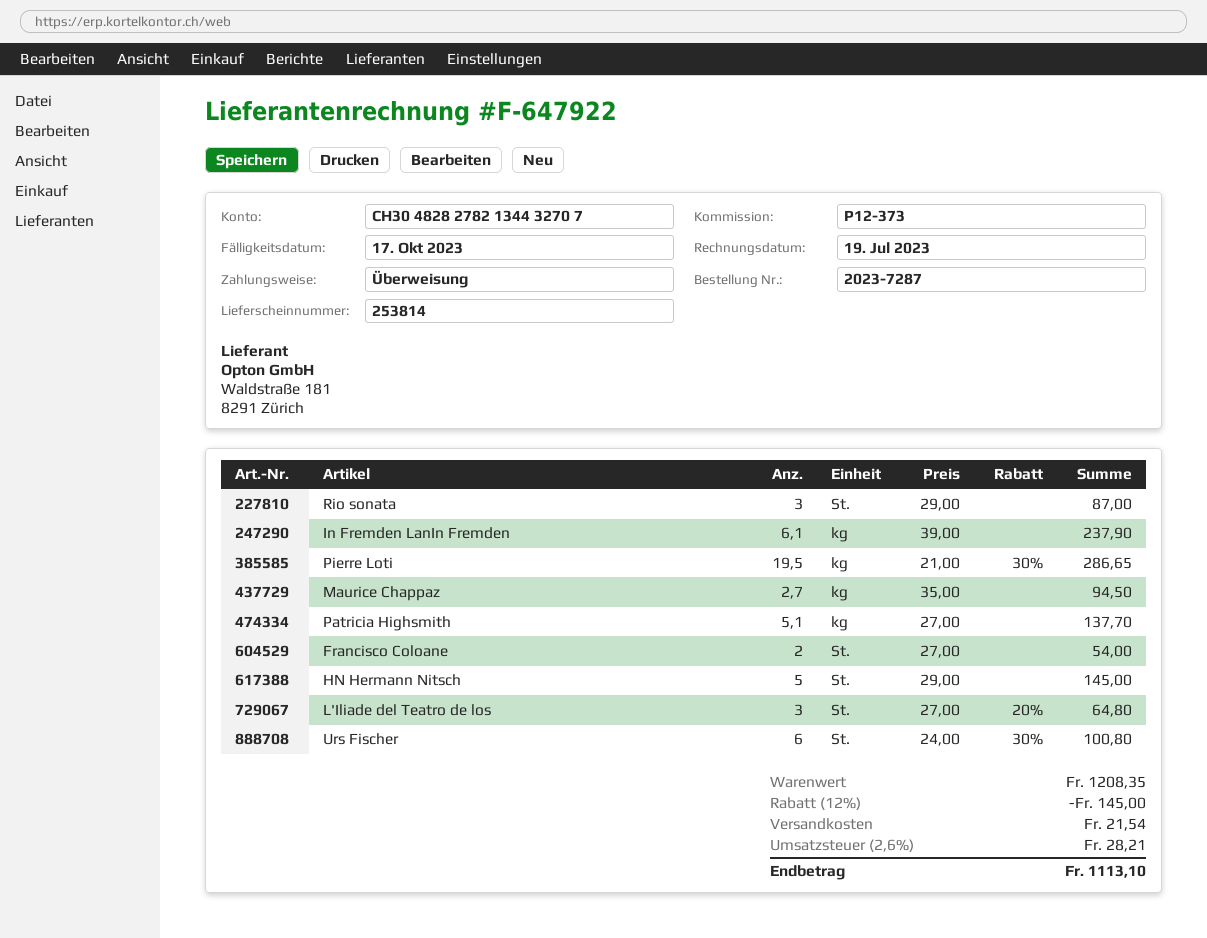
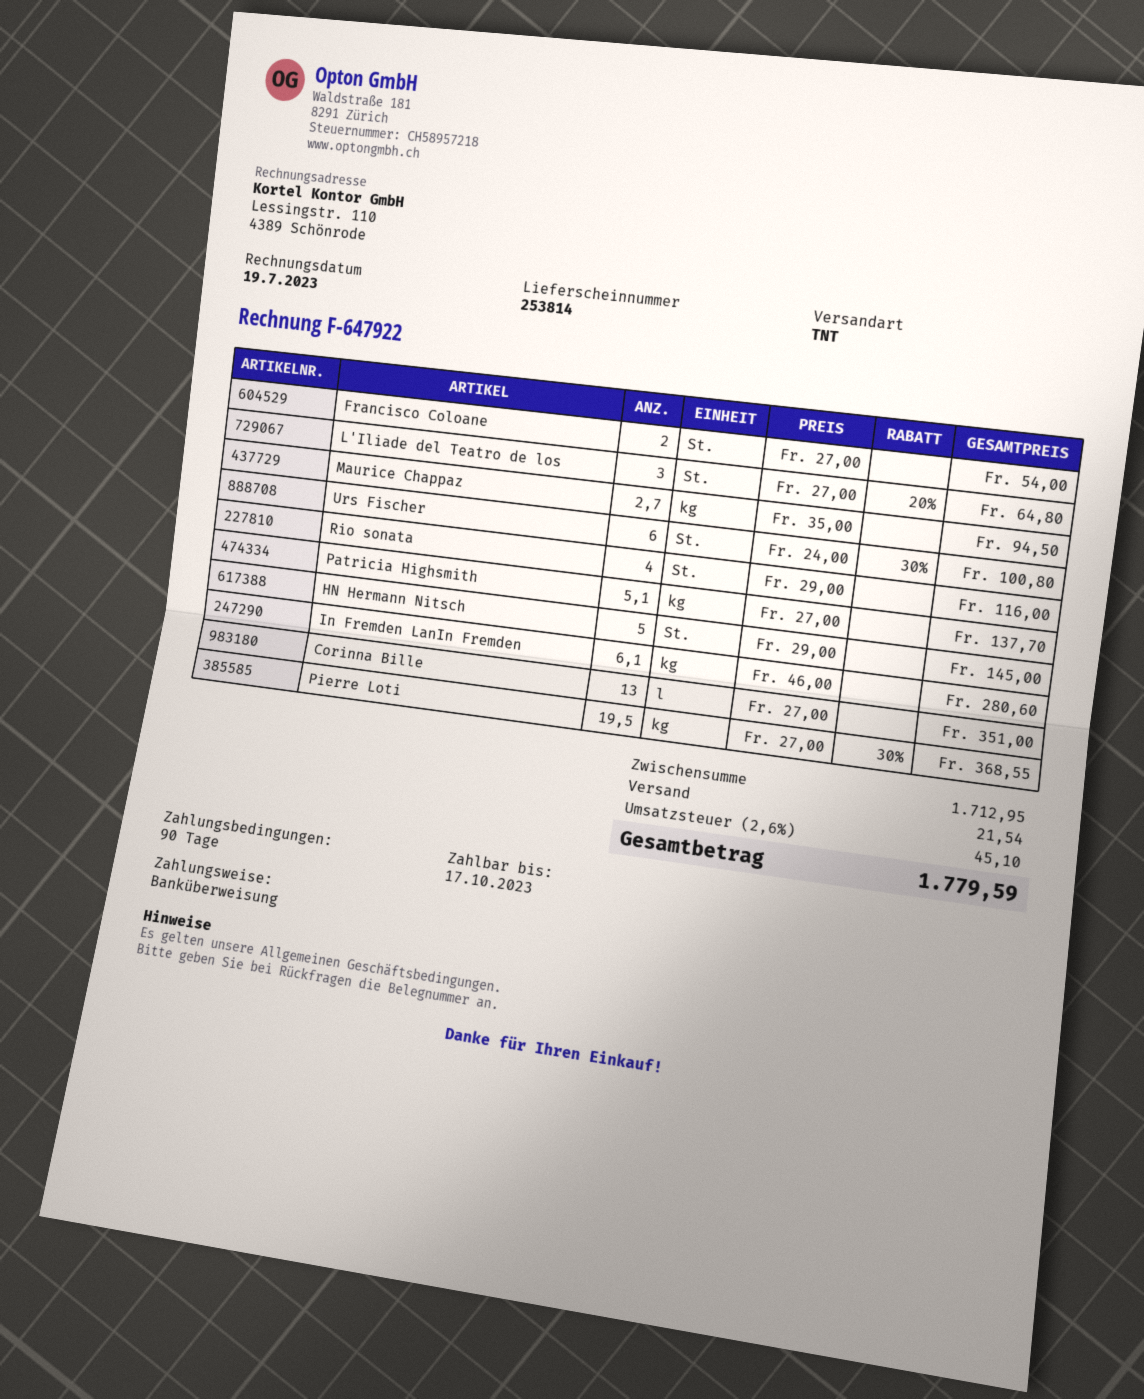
Rio sonata: 3 x 29.00 = 87.00 -> 4 x 29.00 = 116.00
In Fremden LanIn Fremden: 6.1 x 39.00 = 237.90 -> 6.1 x 46.00 = 280.60
Pierre Loti: 19.5 x 21.00 - 30% = 286.65 -> 19.5 x 27.00 - 30% = 368.55
Corinna Bille: none -> 13 x 27.00 = 351.00
subtotal: 1208.35 -> 1712.95
discount: 12% = 145.00 -> none
tax: 2.6% = 28.21 -> 2.6% = 45.10
total: 1113.10 -> 1779.59

